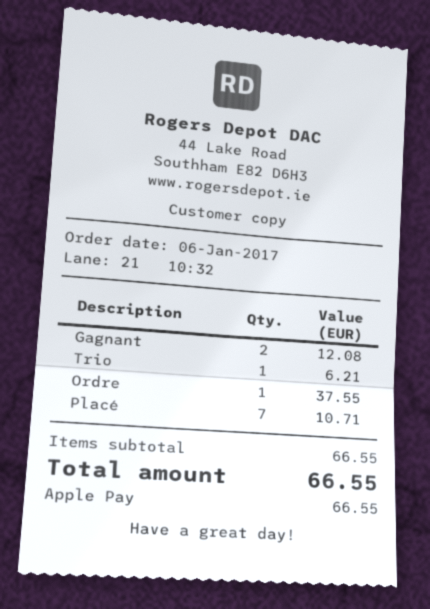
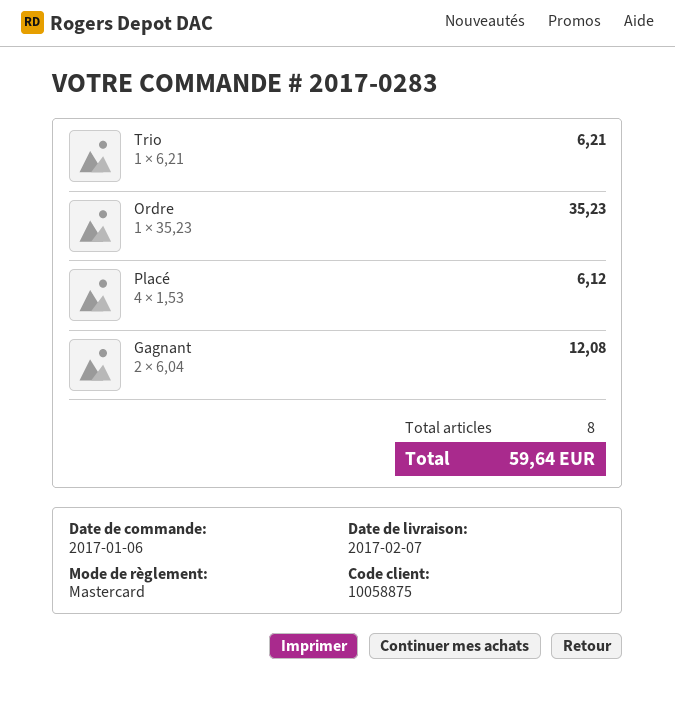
payment method: Apple Pay -> Mastercard
Ordre: 1 for 37.55 -> 1 for 35.23
Placé: 7 for 10.71 -> 4 for 6.12
total: 66.55 -> 59.64

